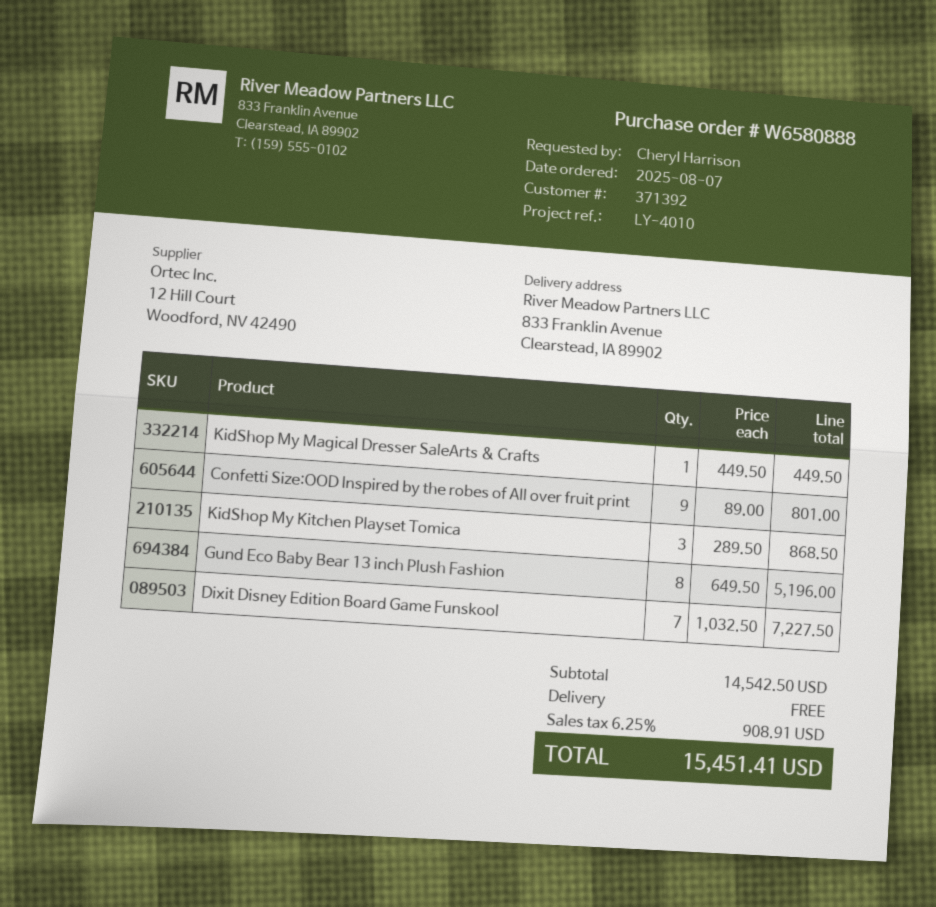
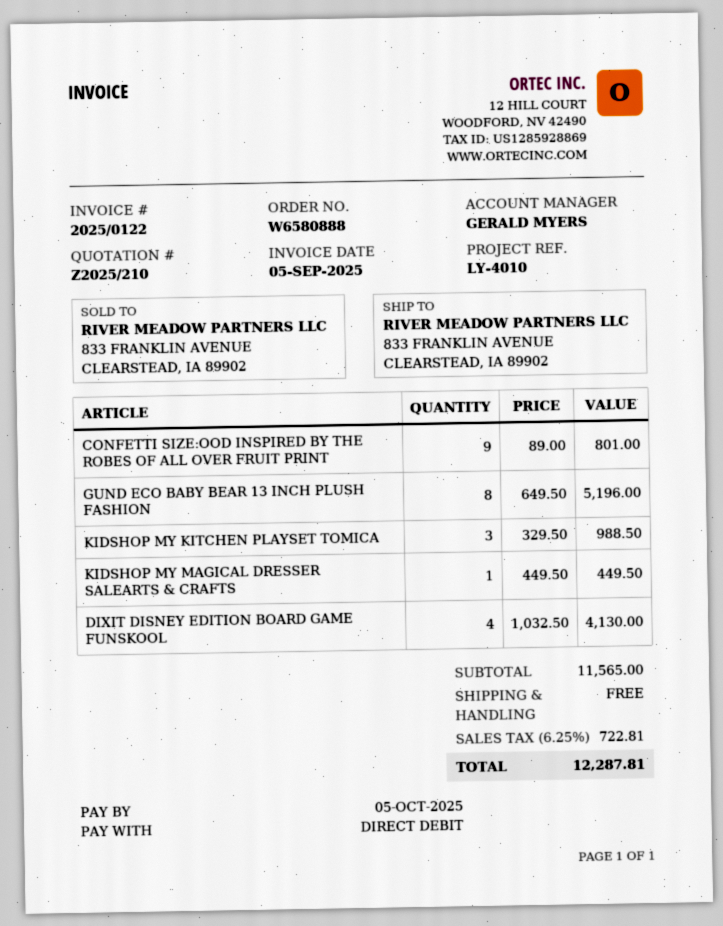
KidShop My Kitchen Playset Tomica: 3 x 289.50 = 868.50 -> 3 x 329.50 = 988.50
Dixit Disney Edition Board Game Funskool: 7 x 1032.50 = 7227.50 -> 4 x 1032.50 = 4130.00
subtotal: 14542.50 -> 11565.00
tax: 6.25% = 908.91 -> 6.25% = 722.81
total: 15451.41 -> 12287.81

